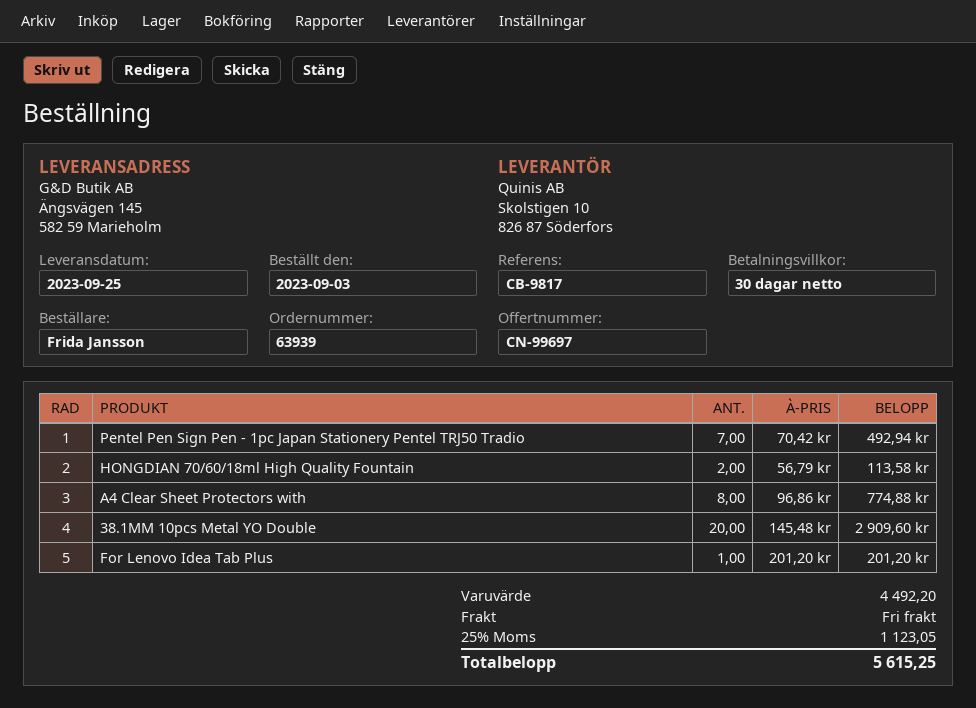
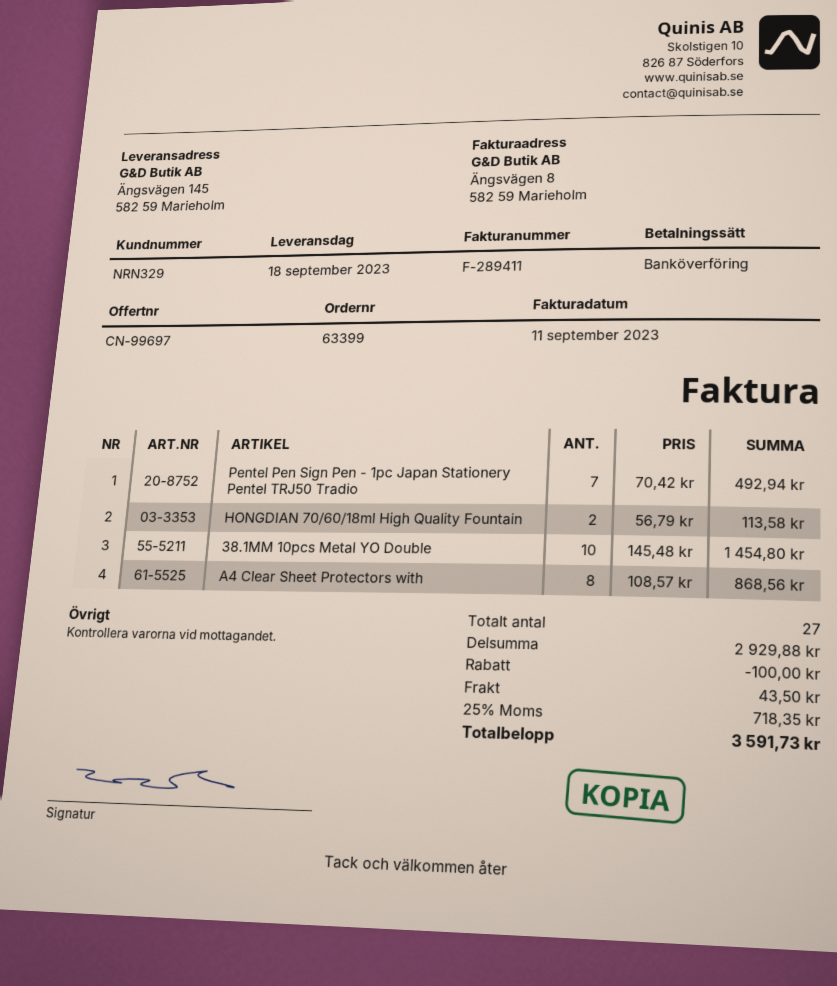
order number: 63939 -> 63399
delivery date: 2023-09-25 -> 2023-09-18
A4 Clear Sheet Protectors with: 8 x 96.86 = 774.88 -> 8 x 108.57 = 868.56
38.1MM 10pcs Metal YO Double: 20 x 145.48 = 2909.60 -> 10 x 145.48 = 1454.80
For Lenovo Idea Tab Plus: 1 x 201.20 = 201.20 -> none
subtotal: 4492.20 -> 2929.88
discount: none -> 100.00
shipping: 0.00 -> 43.50
tax: 25% = 1123.05 -> 25% = 718.35
total: 5615.25 -> 3591.73

